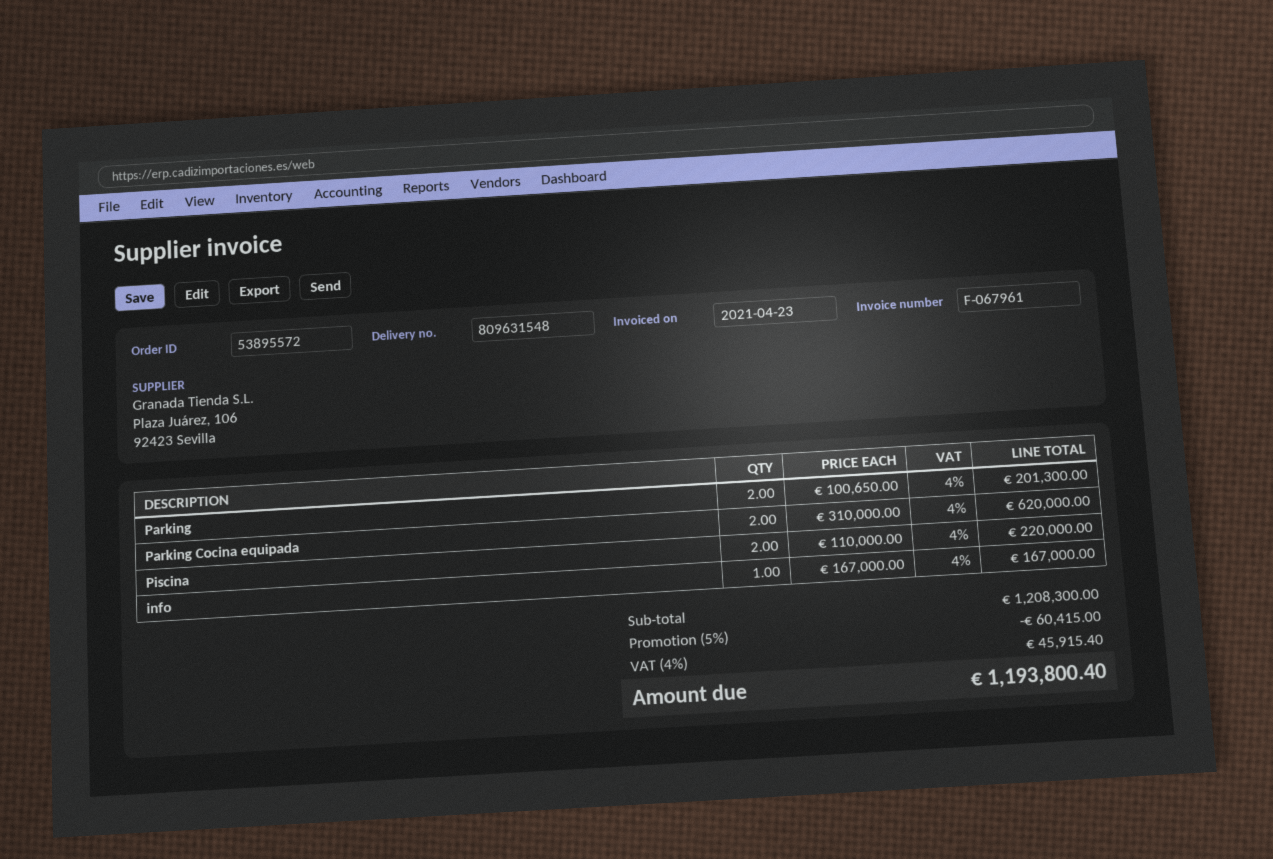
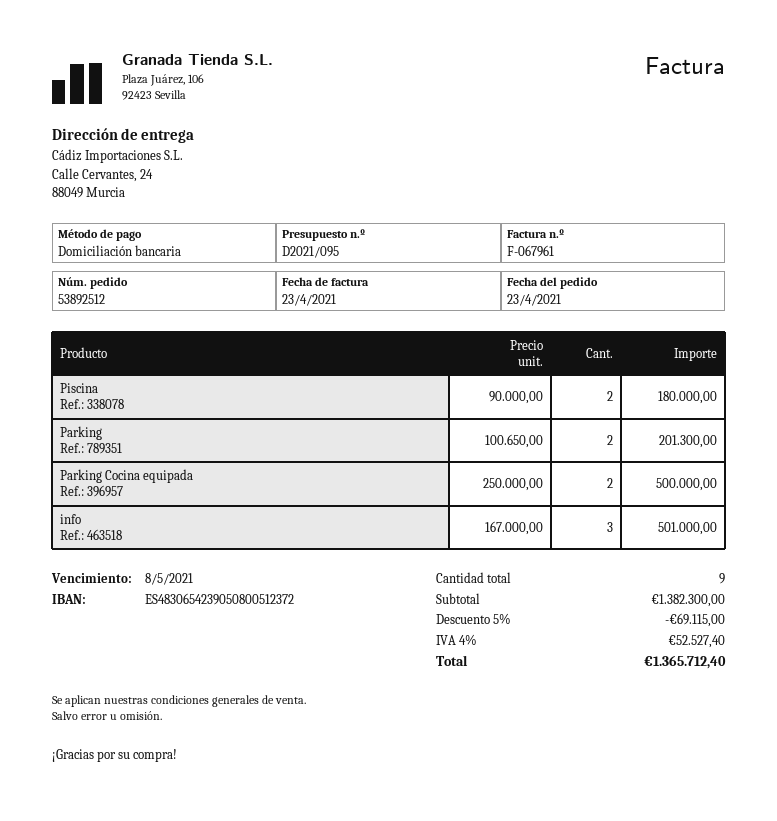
order number: 53895572 -> 53892512
Parking Cocina equipada: 2 x 310000.00 = 620000.00 -> 2 x 250000.00 = 500000.00
Piscina: 2 x 110000.00 = 220000.00 -> 2 x 90000.00 = 180000.00
info: 1 x 167000.00 = 167000.00 -> 3 x 167000.00 = 501000.00
subtotal: 1208300.00 -> 1382300.00
discount: 5% = 60415.00 -> 5% = 69115.00
tax: 4% = 45915.40 -> 4% = 52527.40
total: 1193800.40 -> 1365712.40

